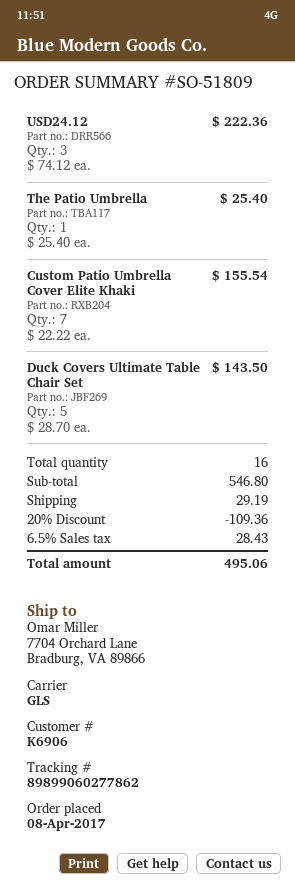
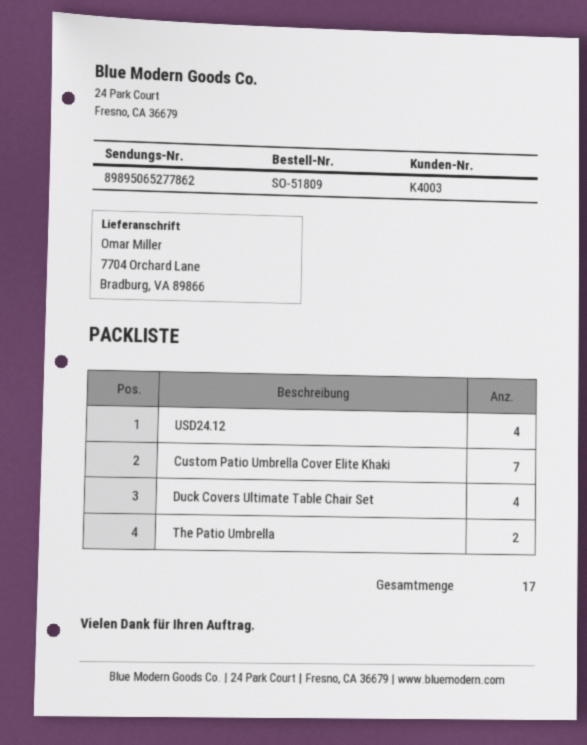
customer number: K6906 -> K4003
tracking number: 89899060277862 -> 89895065277862
USD24.12: 3 -> 4
The Patio Umbrella: 1 -> 2
Duck Covers Ultimate Table Chair Set: 5 -> 4
total quantity: 16 -> 17

